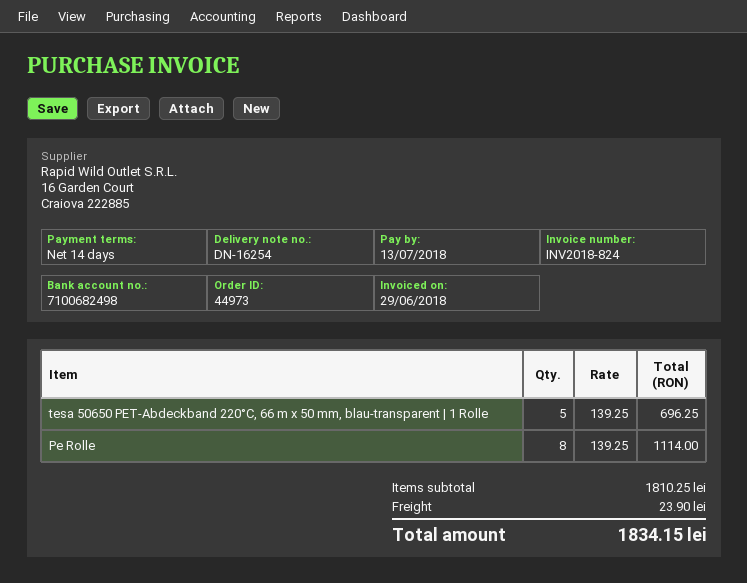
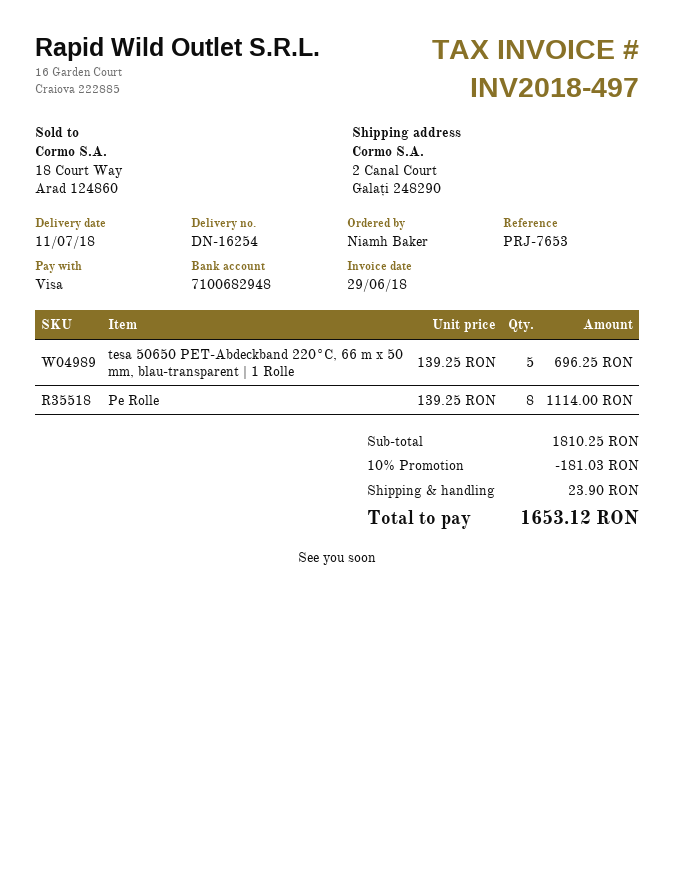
invoice number: INV2018-824 -> INV2018-497
bank account: 7100682498 -> 7100682948
discount: none -> 10% = 181.03
total: 1834.15 -> 1653.12

